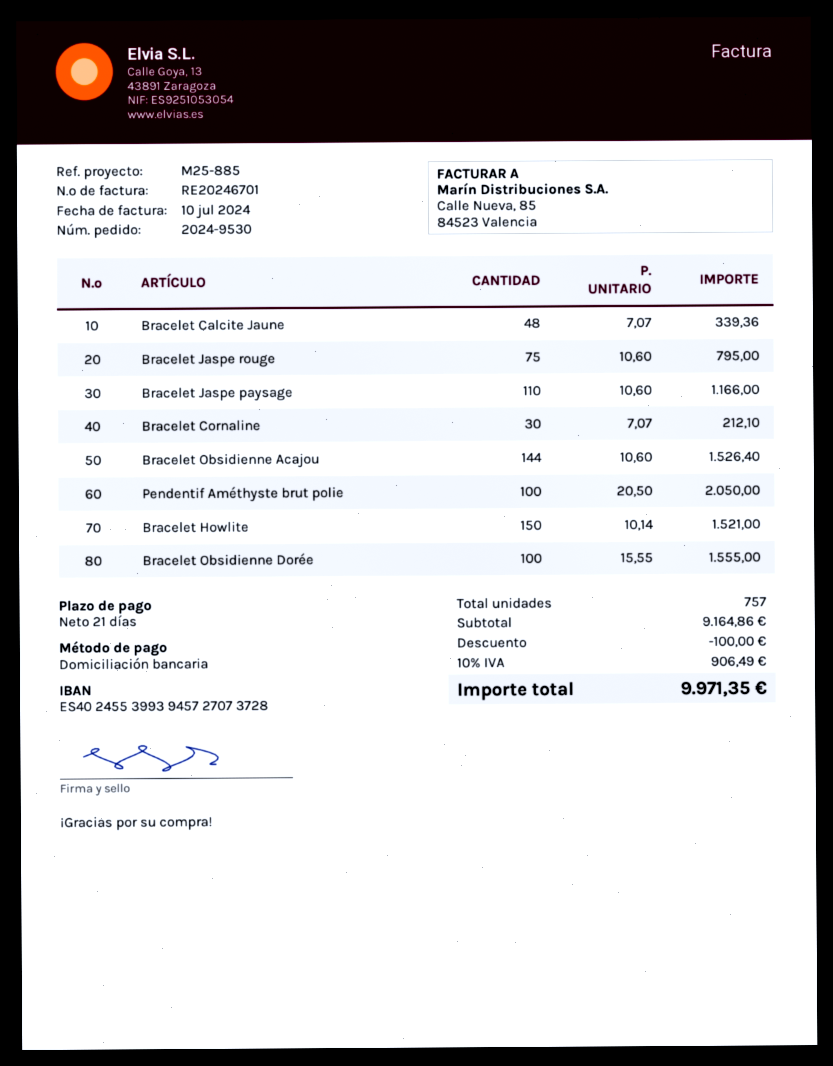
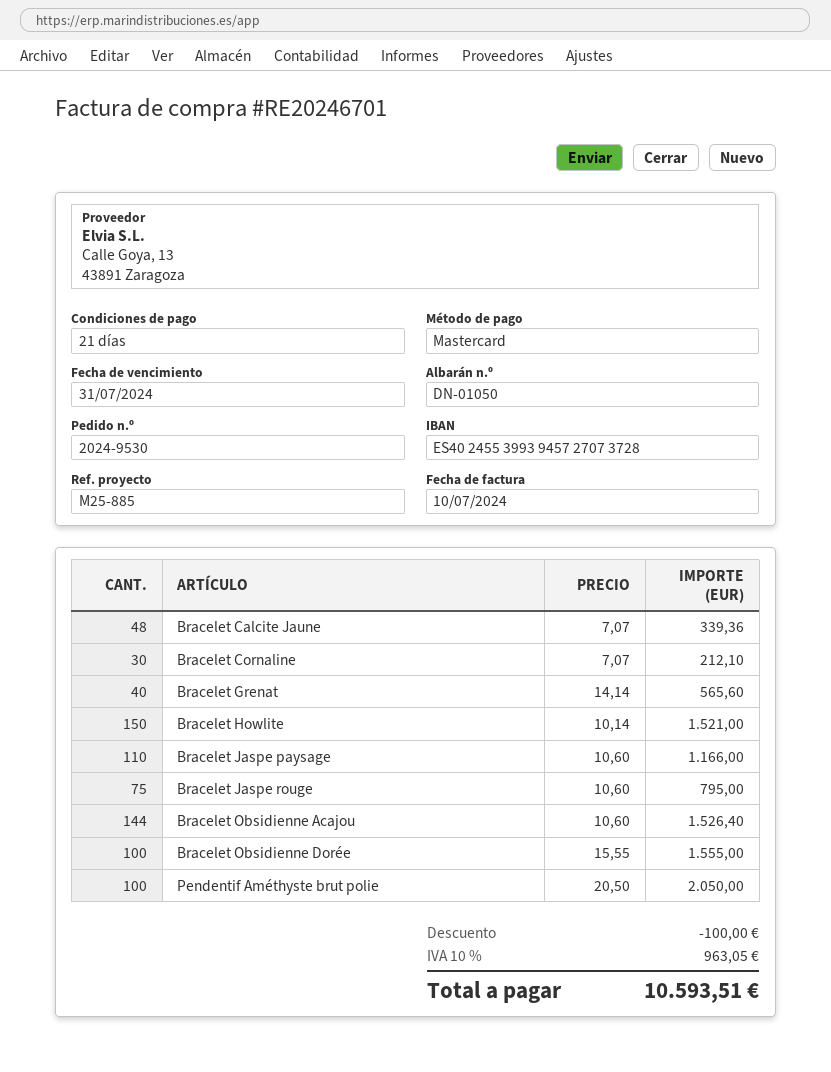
payment method: direct debit -> Mastercard
Bracelet Grenat: none -> 40 x 14.14 = 565.60
tax: 10% = 906.49 -> 10% = 963.05
total: 9971.35 -> 10593.51

